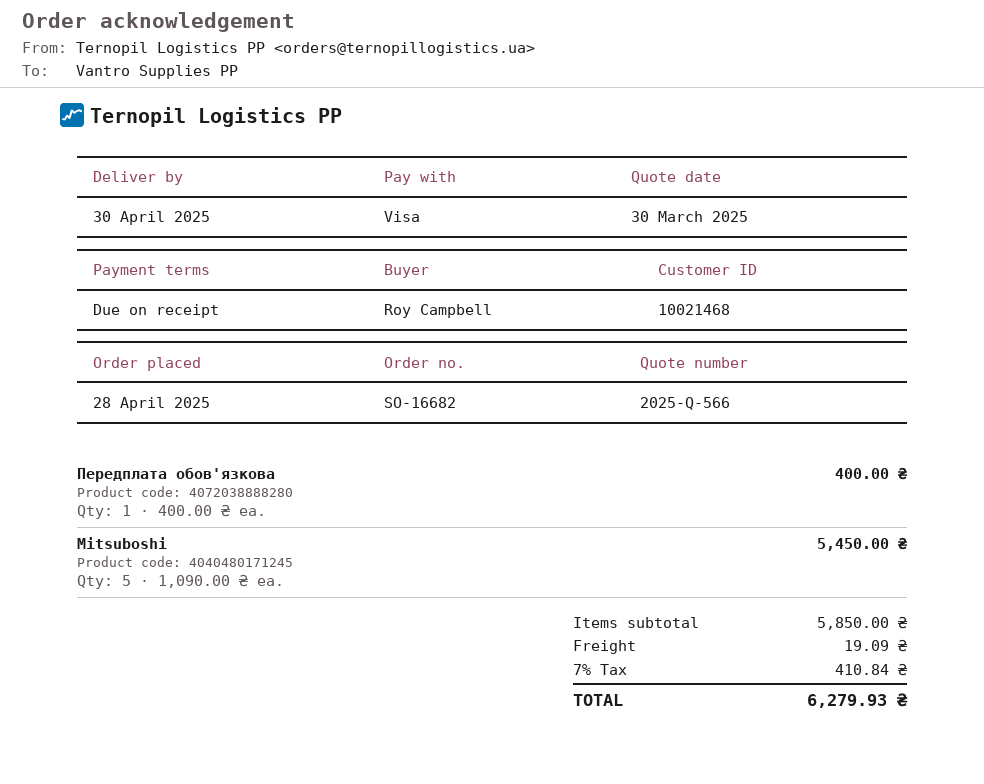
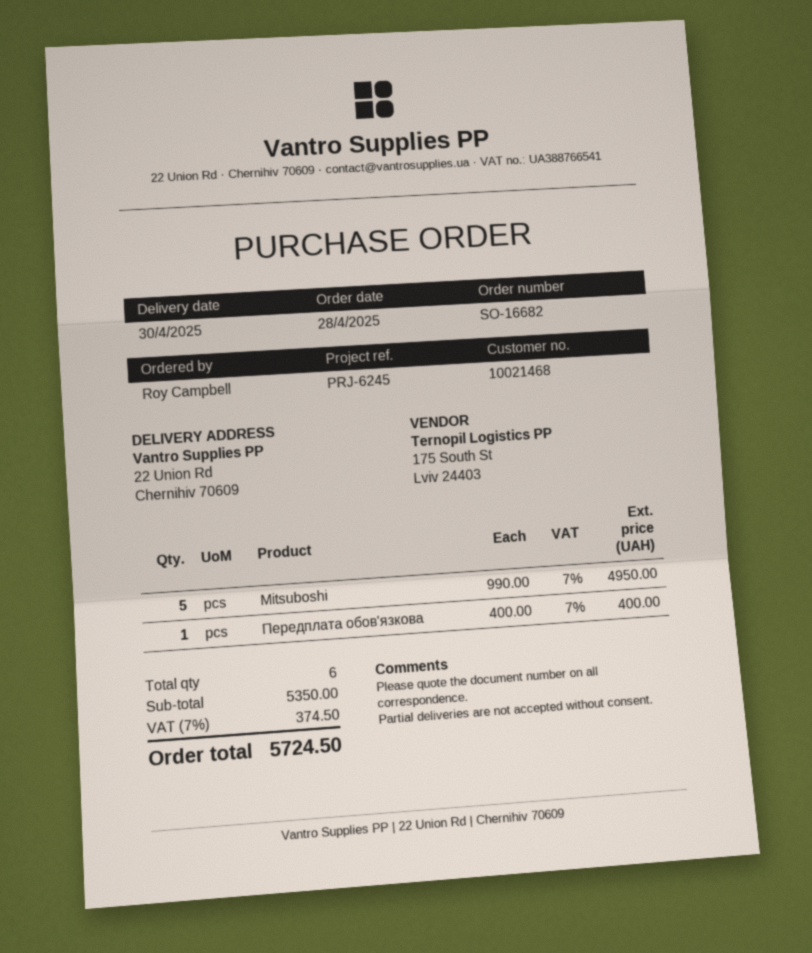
Mitsuboshi: 5 x 1090.00 = 5450.00 -> 5 x 990.00 = 4950.00
subtotal: 5850.00 -> 5350.00
shipping: 19.09 -> none
tax: 7% = 410.84 -> 7% = 374.50
total: 6279.93 -> 5724.50

